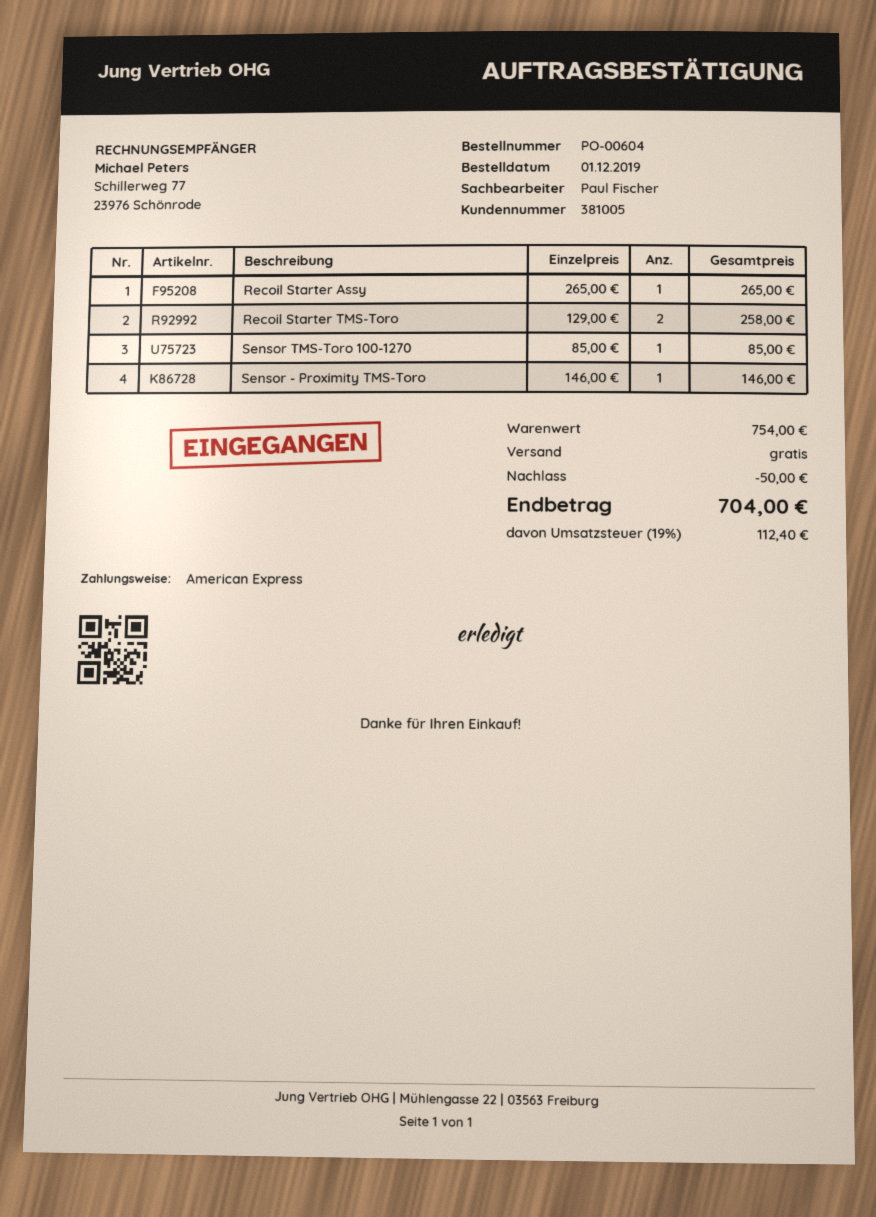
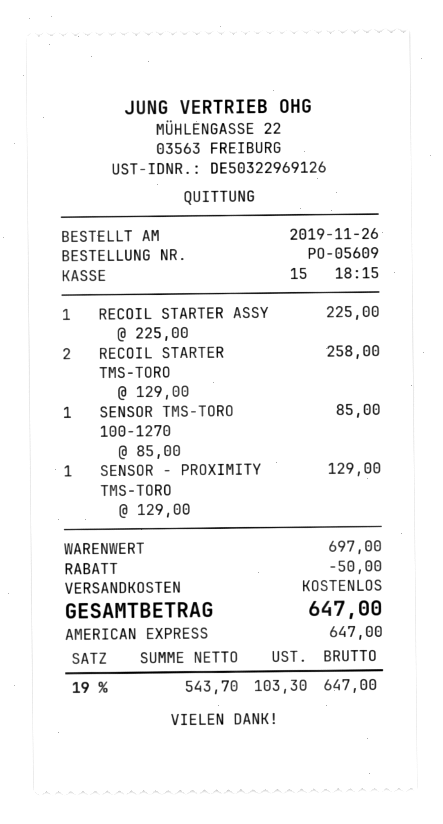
order number: PO-00604 -> PO-05609
order date: 2019-12-01 -> 2019-11-26
Recoil Starter Assy: 1 x 265.00 = 265.00 -> 1 x 225.00 = 225.00
Sensor - Proximity TMS-Toro: 1 x 146.00 = 146.00 -> 1 x 129.00 = 129.00
subtotal: 754.00 -> 697.00
tax: 19% = 112.40 -> 19% = 103.30
total: 704.00 -> 647.00

